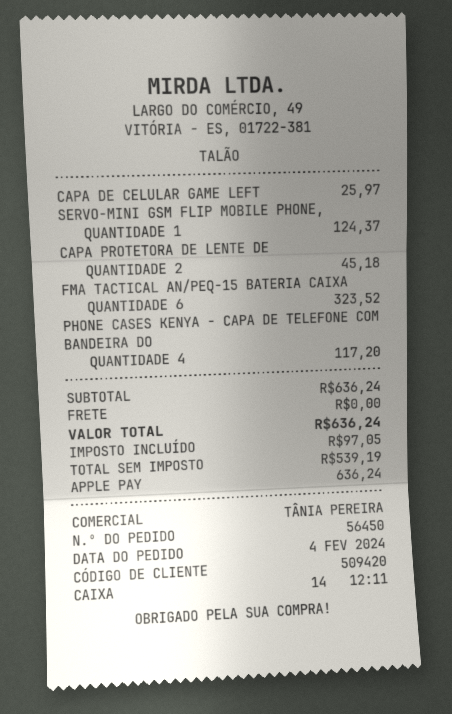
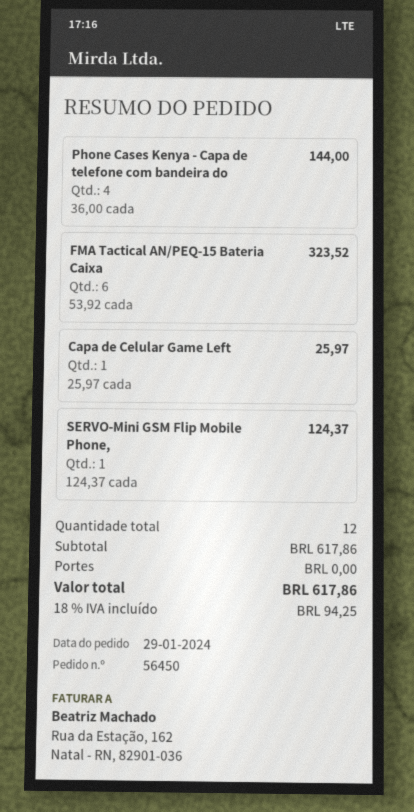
order date: 2024-02-04 -> 2024-01-29
CAPA PROTETORA DE LENTE DE: 2 for 45.18 -> none
PHONE CASES KENYA - CAPA DE TELEFONE COM BANDEIRA DO: 4 for 117.20 -> 4 for 144.00
subtotal: 636.24 -> 617.86
tax: 97.05 -> 94.25
total: 636.24 -> 617.86

